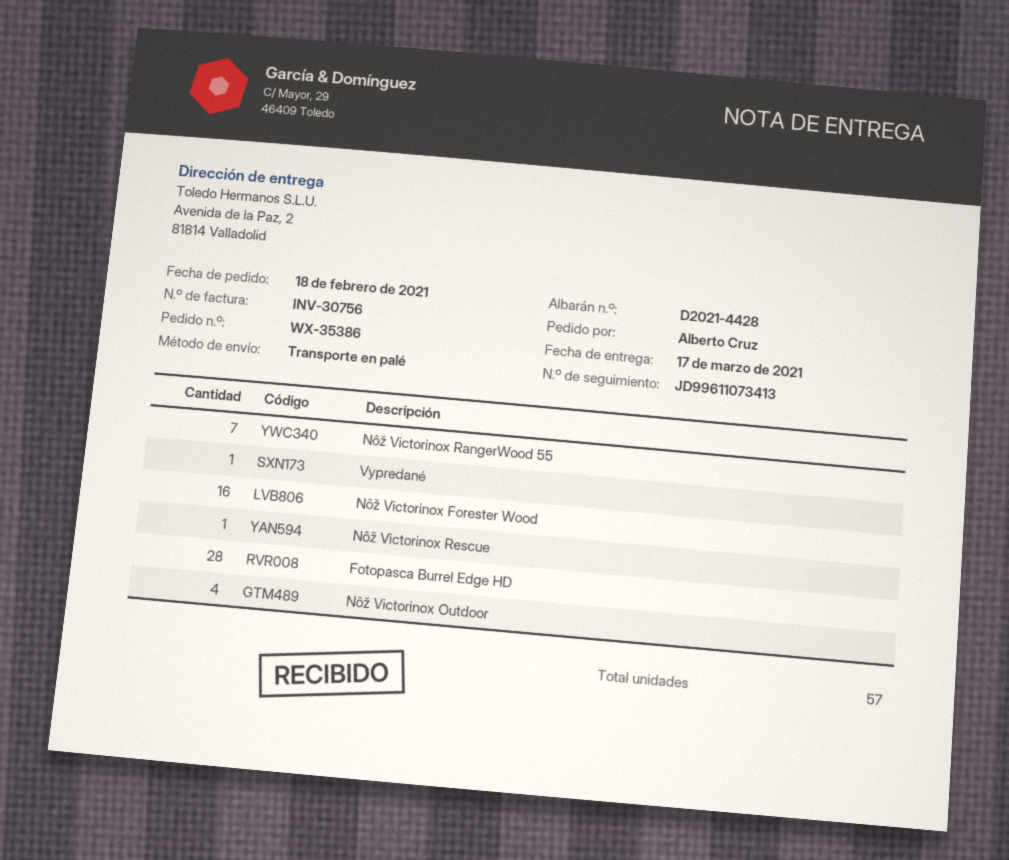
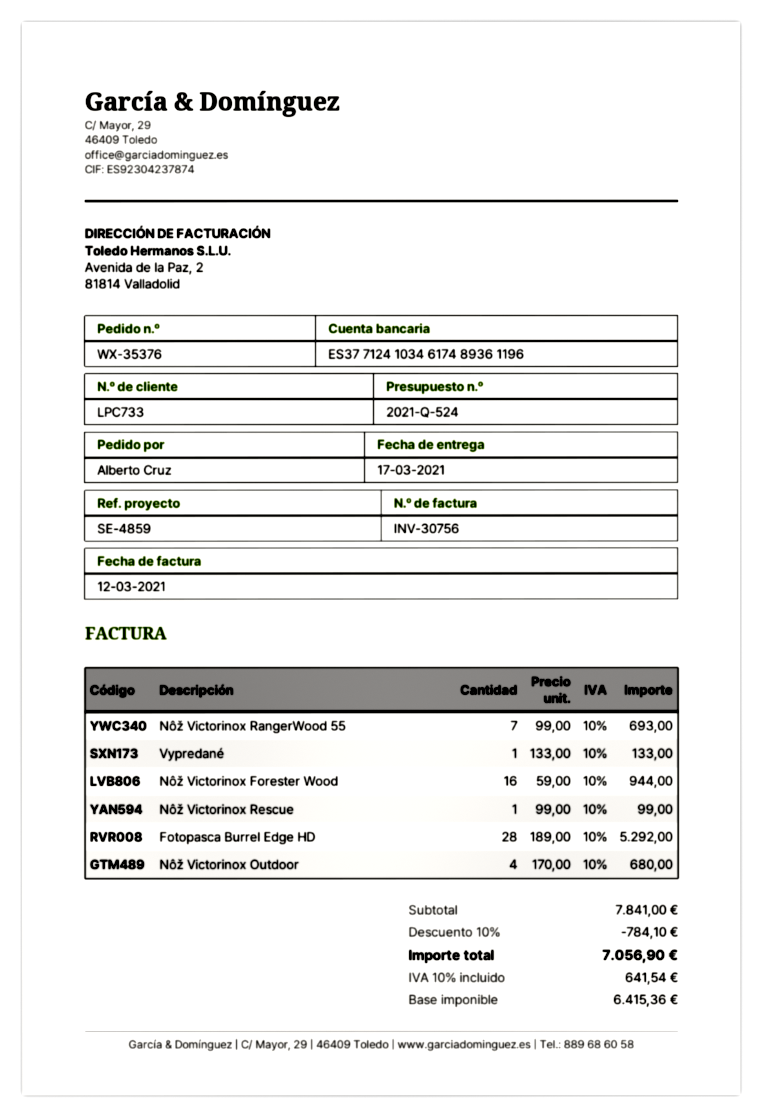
order number: WX-35386 -> WX-35376

